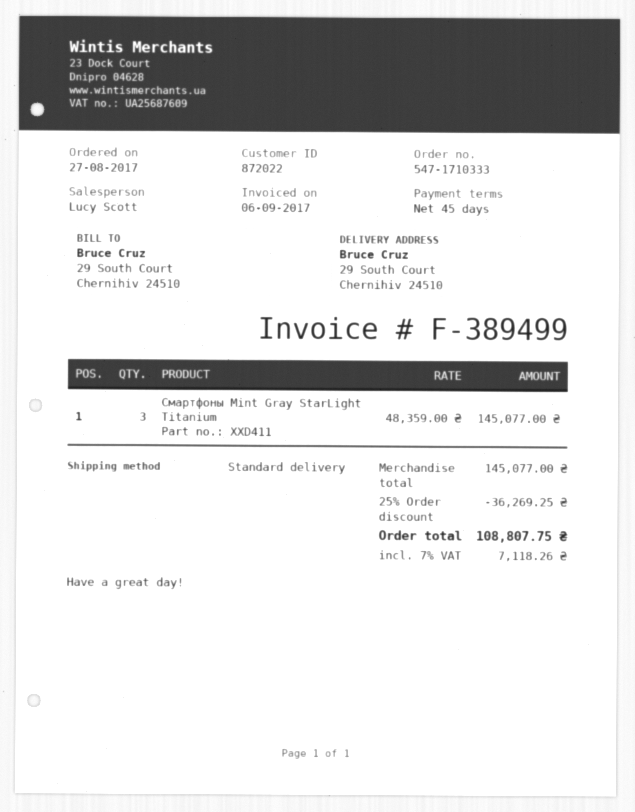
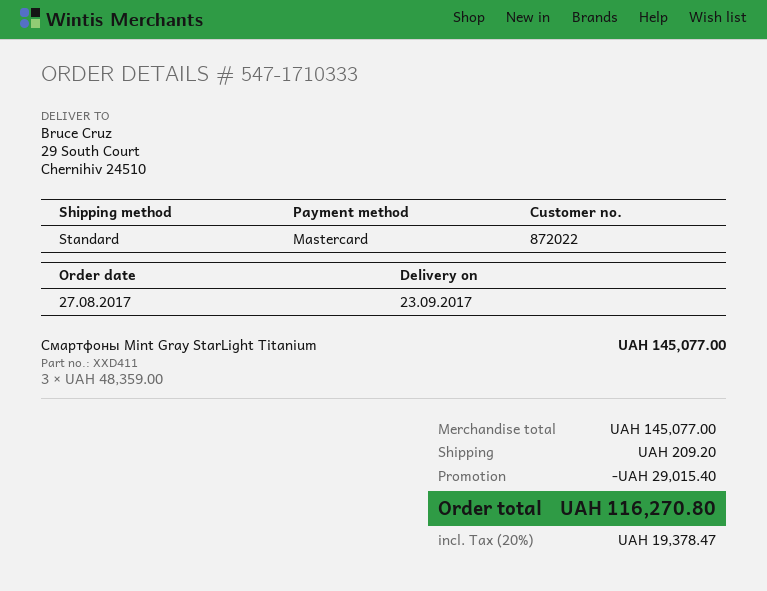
discount: 36269.25 -> 29015.40
shipping: none -> 209.20
tax: 7% = 7118.26 -> 20% = 19378.47
total: 108807.75 -> 116270.80

